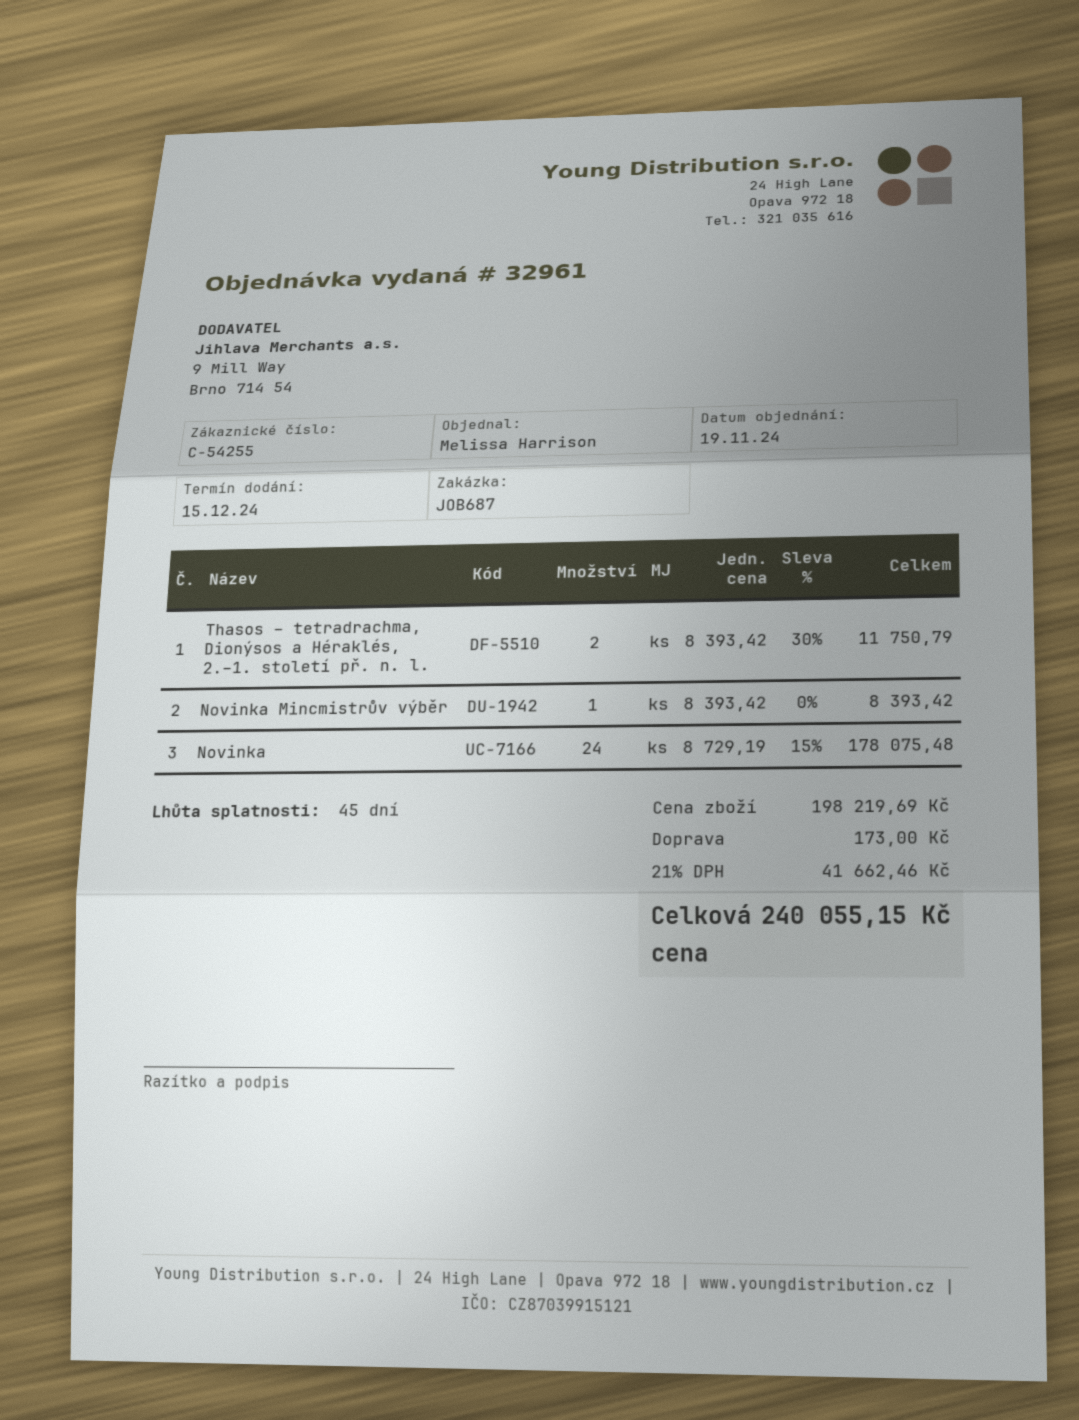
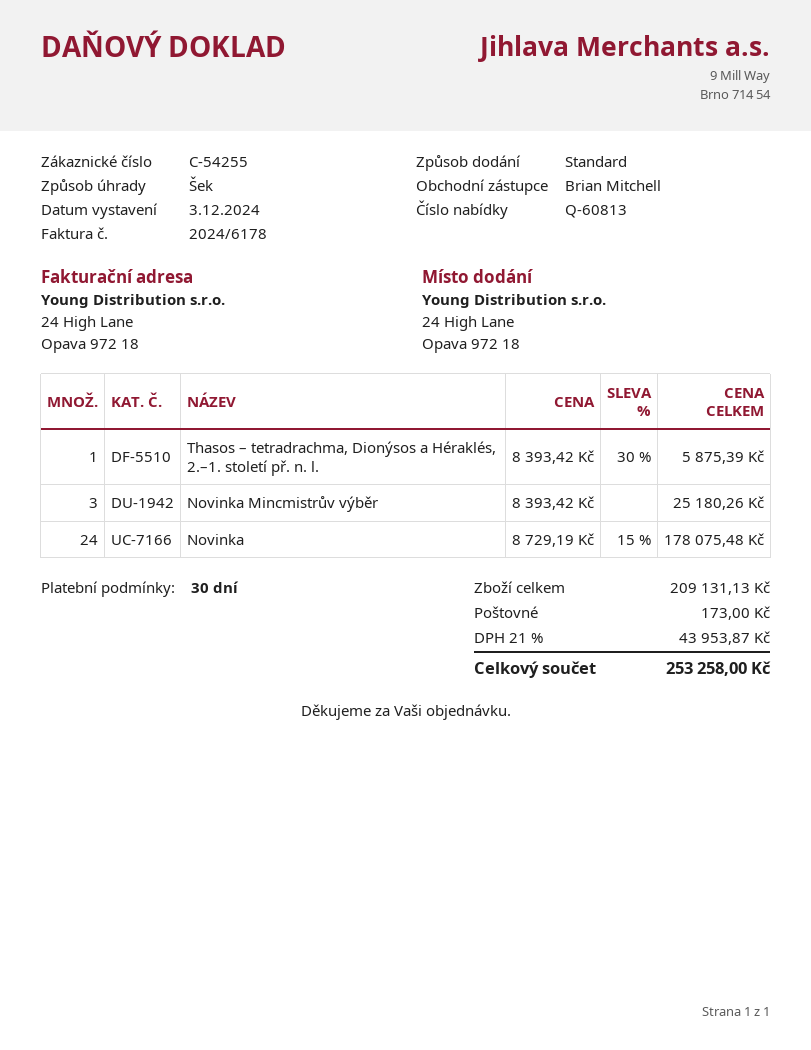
payment terms: 45 days -> 30 days
Thasos – tetradrachma, Dionýsos a Héraklés, 2.–1. století př. n. l.: 2 x 8393.42 - 30% = 11750.79 -> 1 x 8393.42 - 30% = 5875.39
Novinka Mincmistrův výběr: 1 x 8393.42 = 8393.42 -> 3 x 8393.42 = 25180.26
subtotal: 198219.69 -> 209131.13
tax: 21% = 41662.46 -> 21% = 43953.87
total: 240055.15 -> 253258.00

